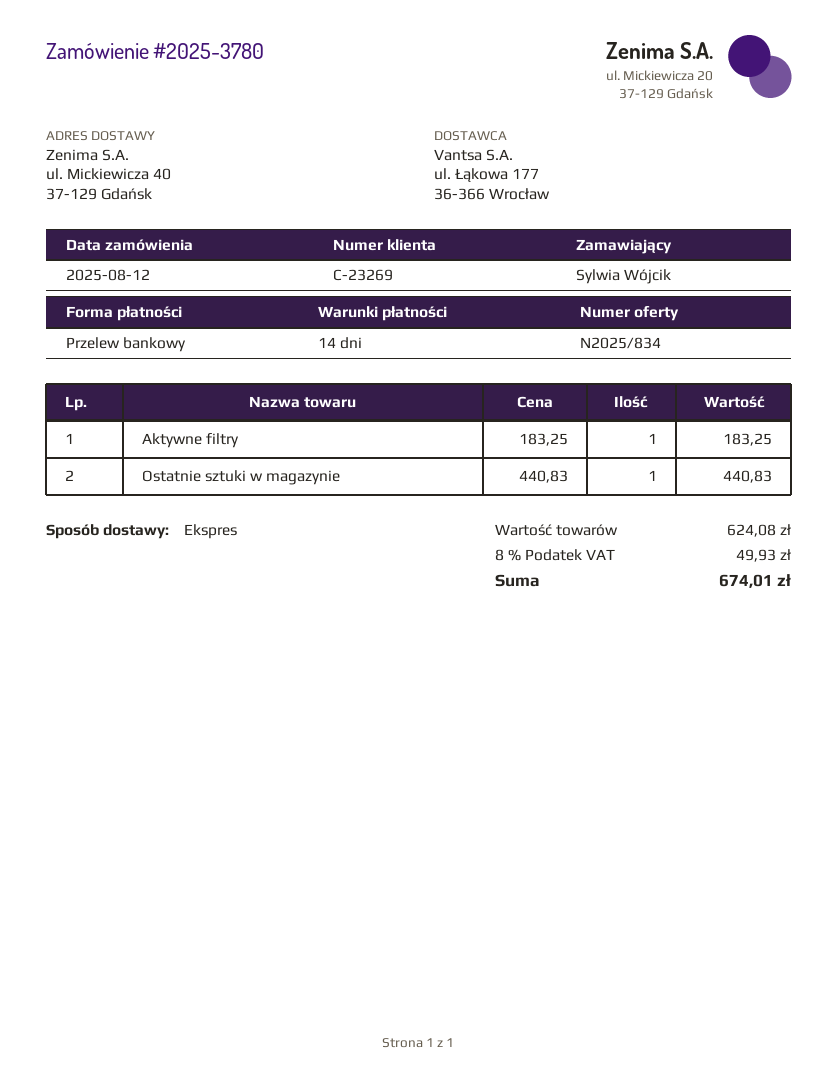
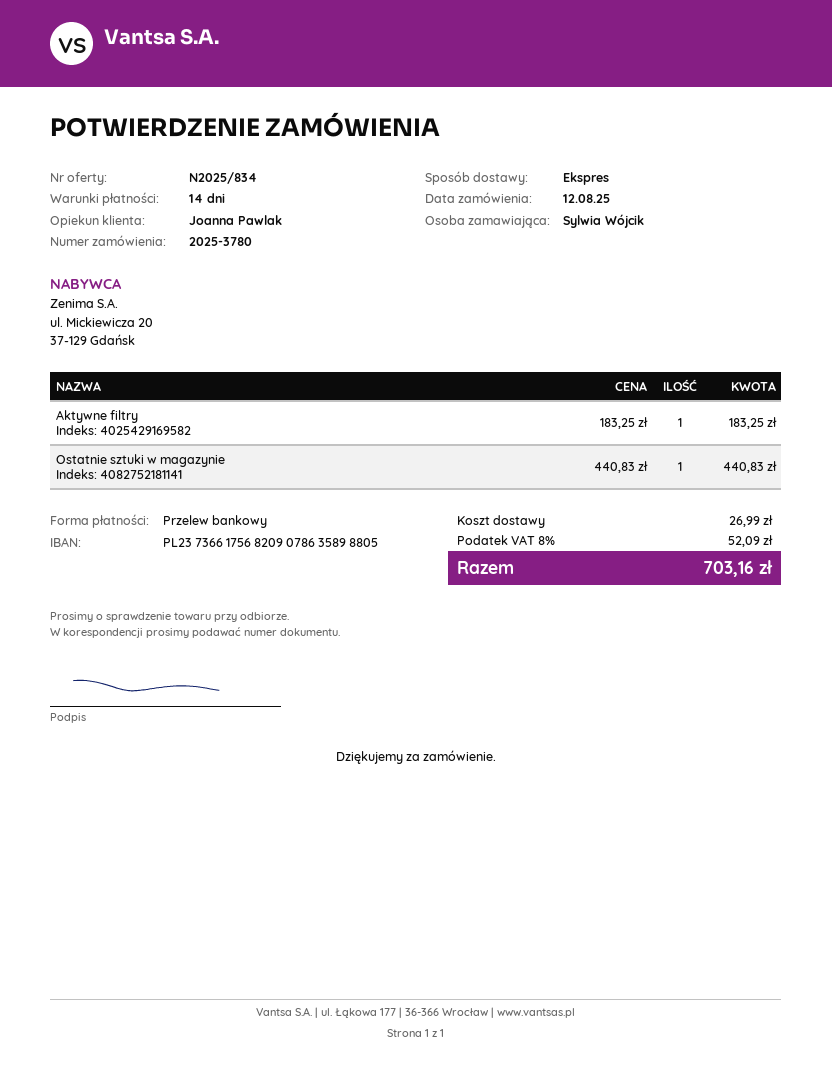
shipping: none -> 26.99
tax: 8% = 49.93 -> 8% = 52.09
total: 674.01 -> 703.16

